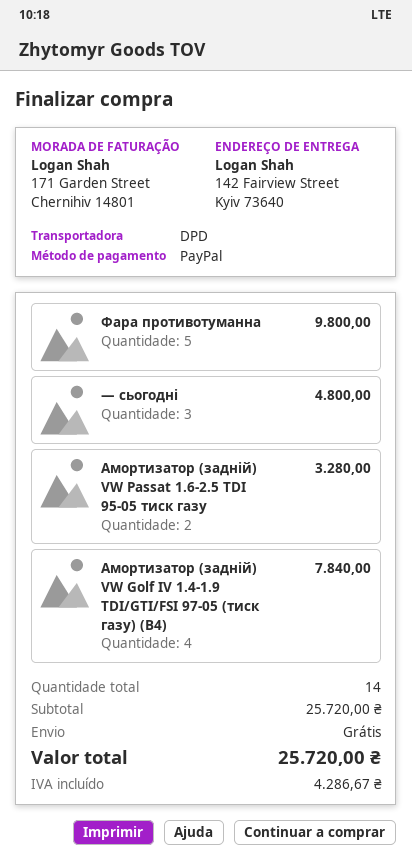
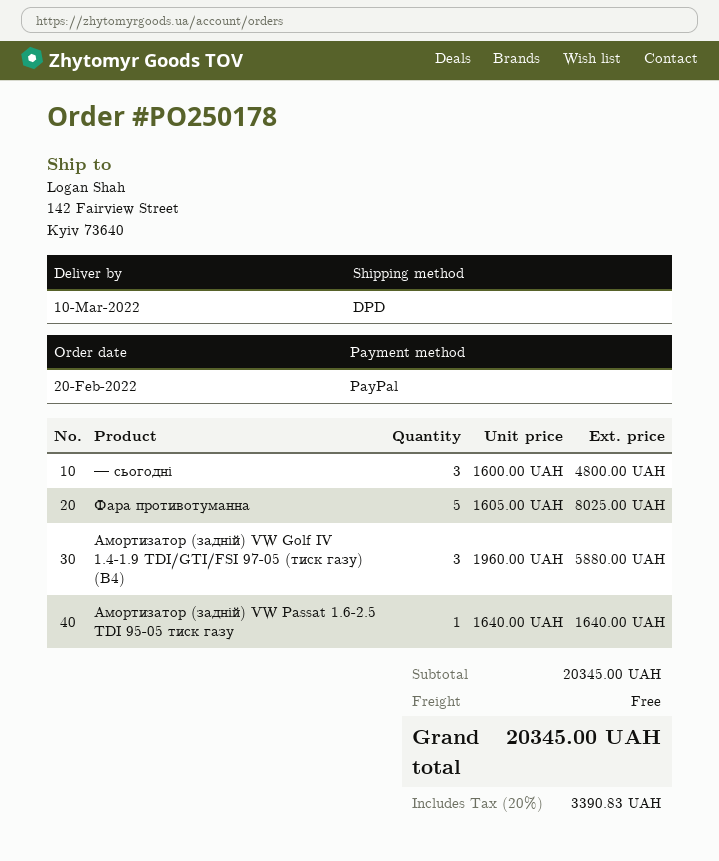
Фара противотуманна: 5 for 9800.00 -> 5 for 8025.00
Амортизатор (задній) VW Passat 1.6-2.5 TDI 95-05 тиск газу: 2 for 3280.00 -> 1 for 1640.00
Амортизатор (задній) VW Golf IV 1.4-1.9 TDI/GTI/FSI 97-05 (тиск газу) (B4): 4 for 7840.00 -> 3 for 5880.00
subtotal: 25720.00 -> 20345.00
tax: 4286.67 -> 3390.83
total: 25720.00 -> 20345.00

